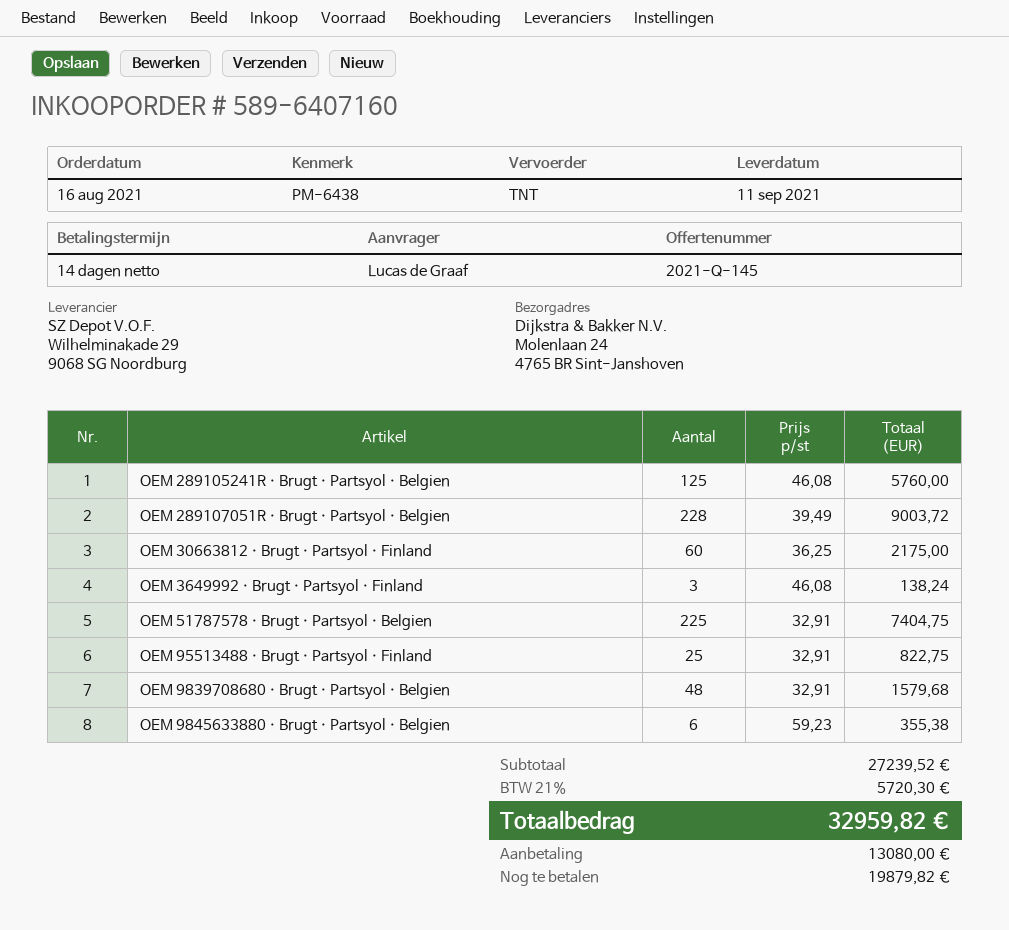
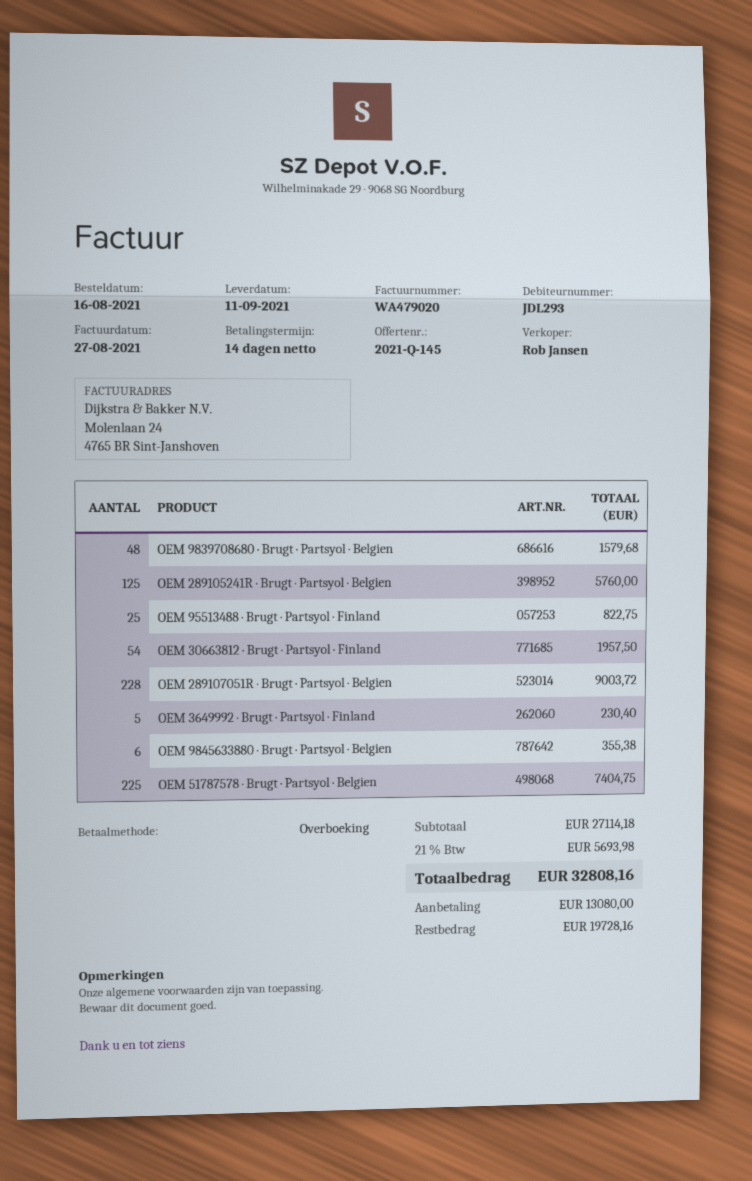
OEM 30663812 · Brugt · Partsyol · Finland: 60 for 2175.00 -> 54 for 1957.50
OEM 3649992 · Brugt · Partsyol · Finland: 3 for 138.24 -> 5 for 230.40
subtotal: 27239.52 -> 27114.18
tax: 21% = 5720.30 -> 21% = 5693.98
total: 32959.82 -> 32808.16
balance: 19879.82 -> 19728.16

